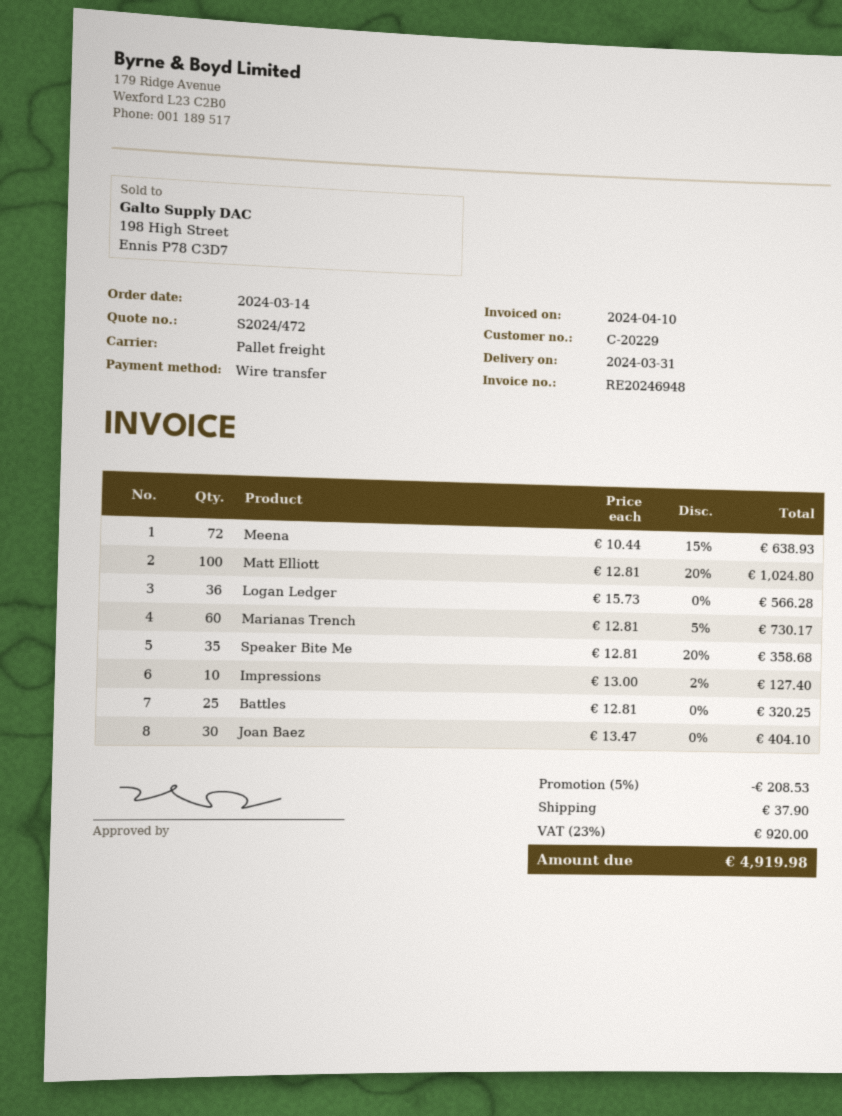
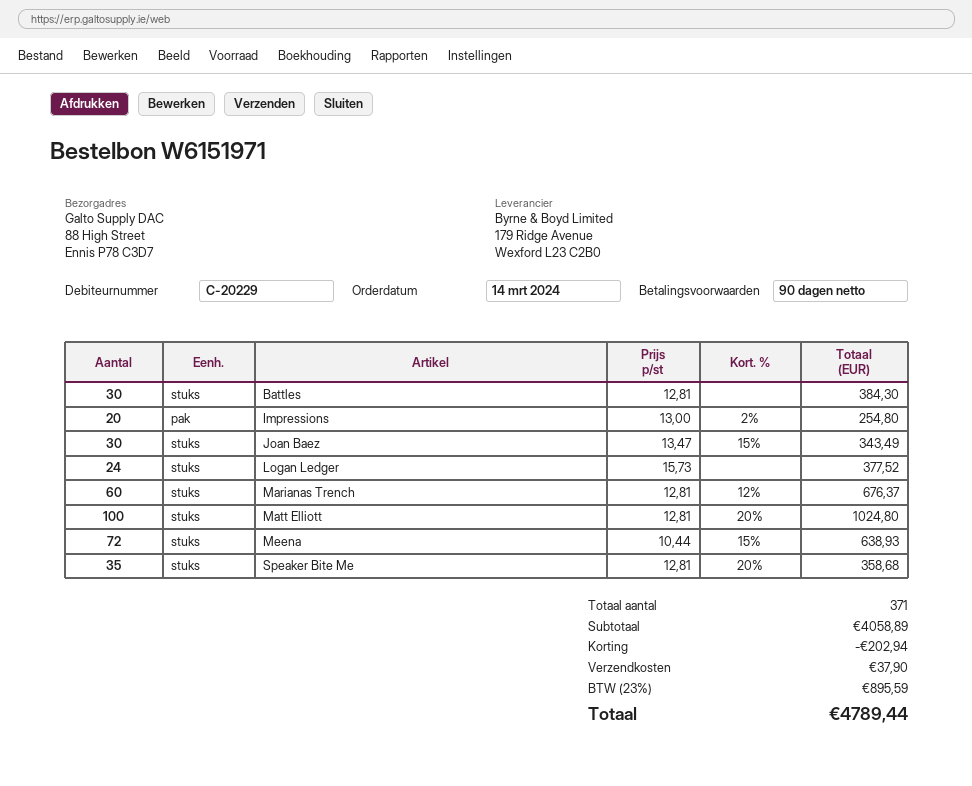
Logan Ledger: 36 x 15.73 = 566.28 -> 24 x 15.73 = 377.52
Marianas Trench: 60 x 12.81 - 5% = 730.17 -> 60 x 12.81 - 12% = 676.37
Impressions: 10 x 13.00 - 2% = 127.40 -> 20 x 13.00 - 2% = 254.80
Battles: 25 x 12.81 = 320.25 -> 30 x 12.81 = 384.30
Joan Baez: 30 x 13.47 = 404.10 -> 30 x 13.47 - 15% = 343.49
discount: 208.53 -> 202.94
tax: 23% = 920.00 -> 23% = 895.59
total: 4919.98 -> 4789.44

